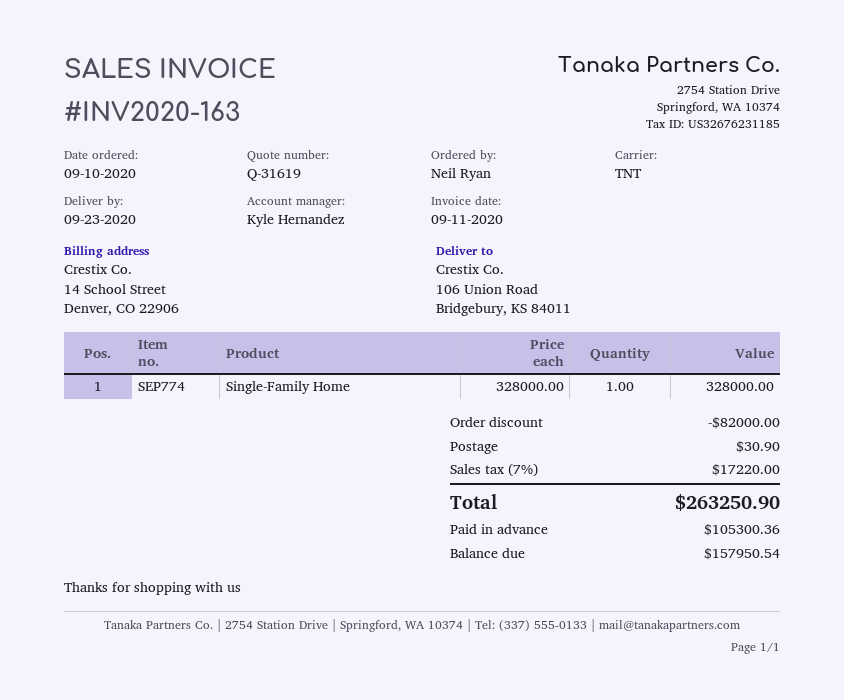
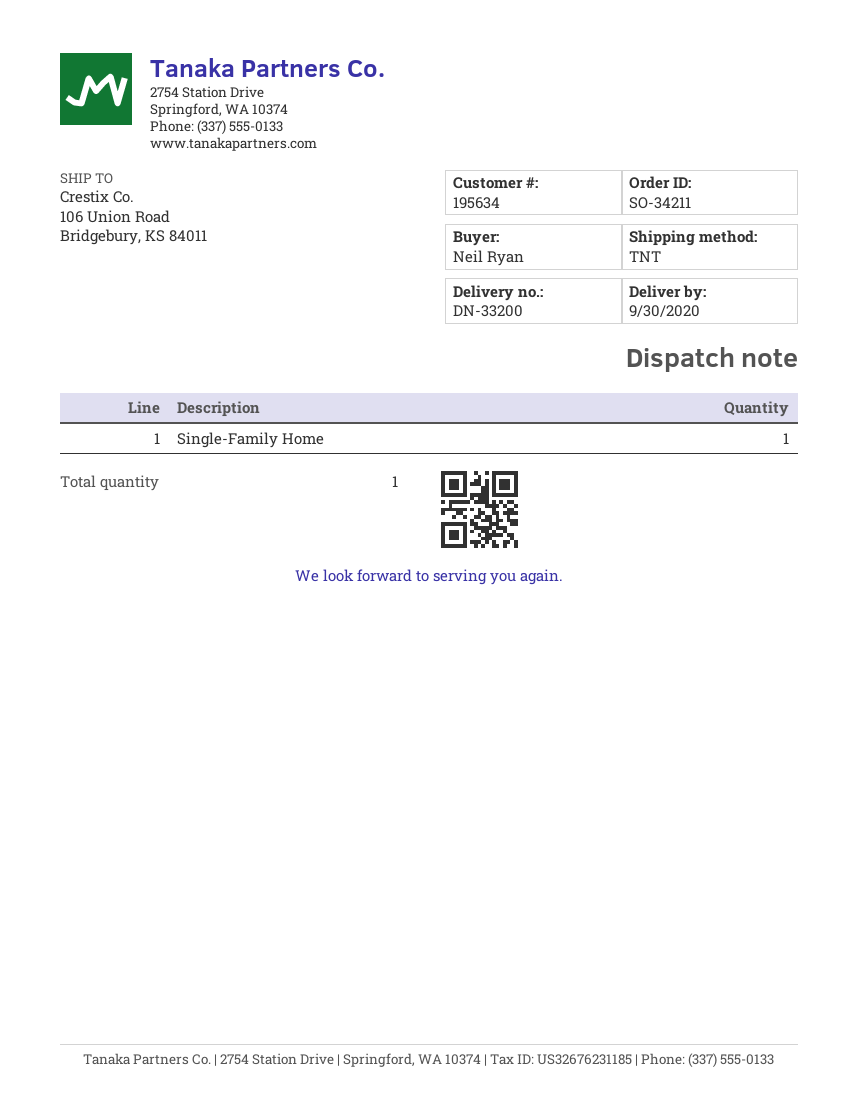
delivery date: 2020-09-23 -> 2020-09-30

